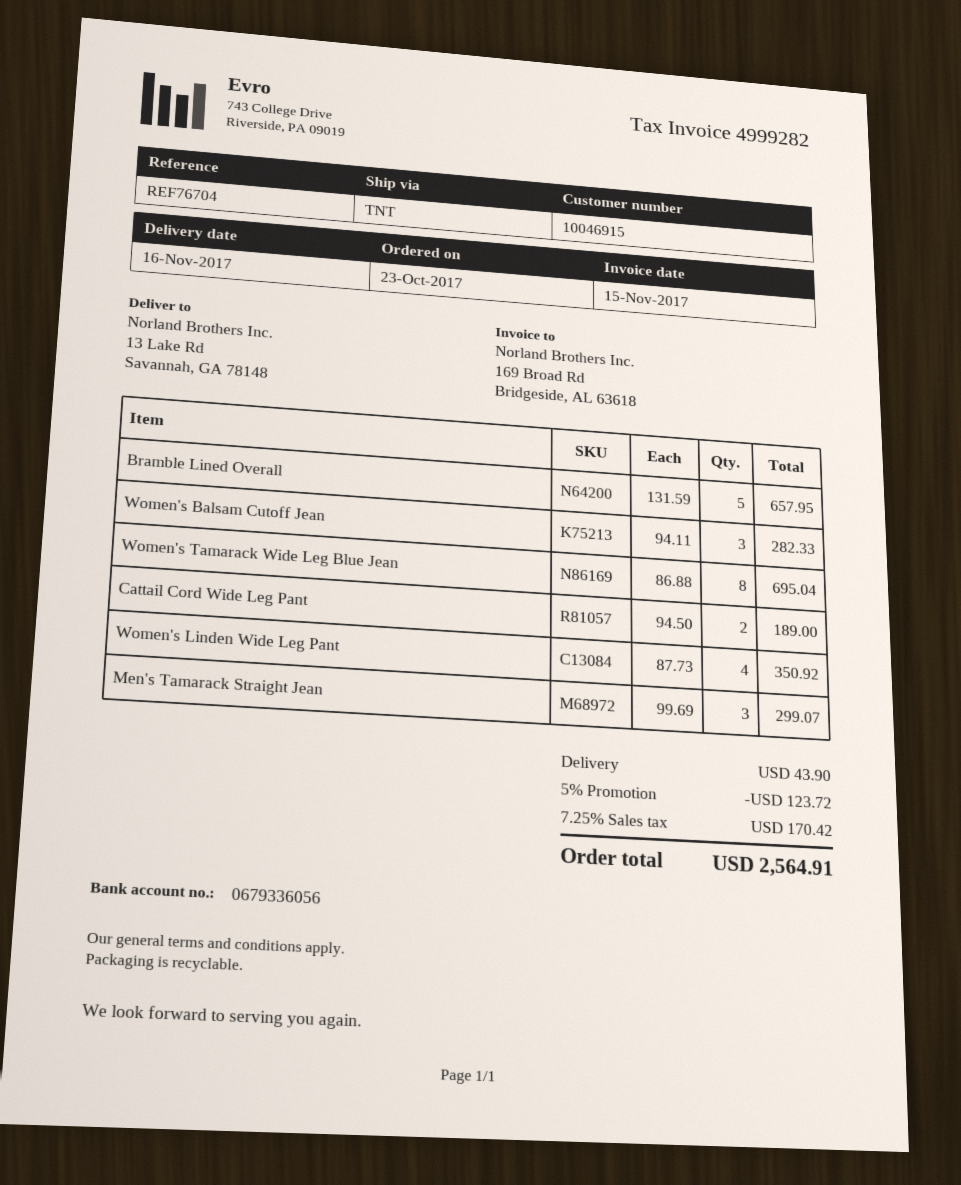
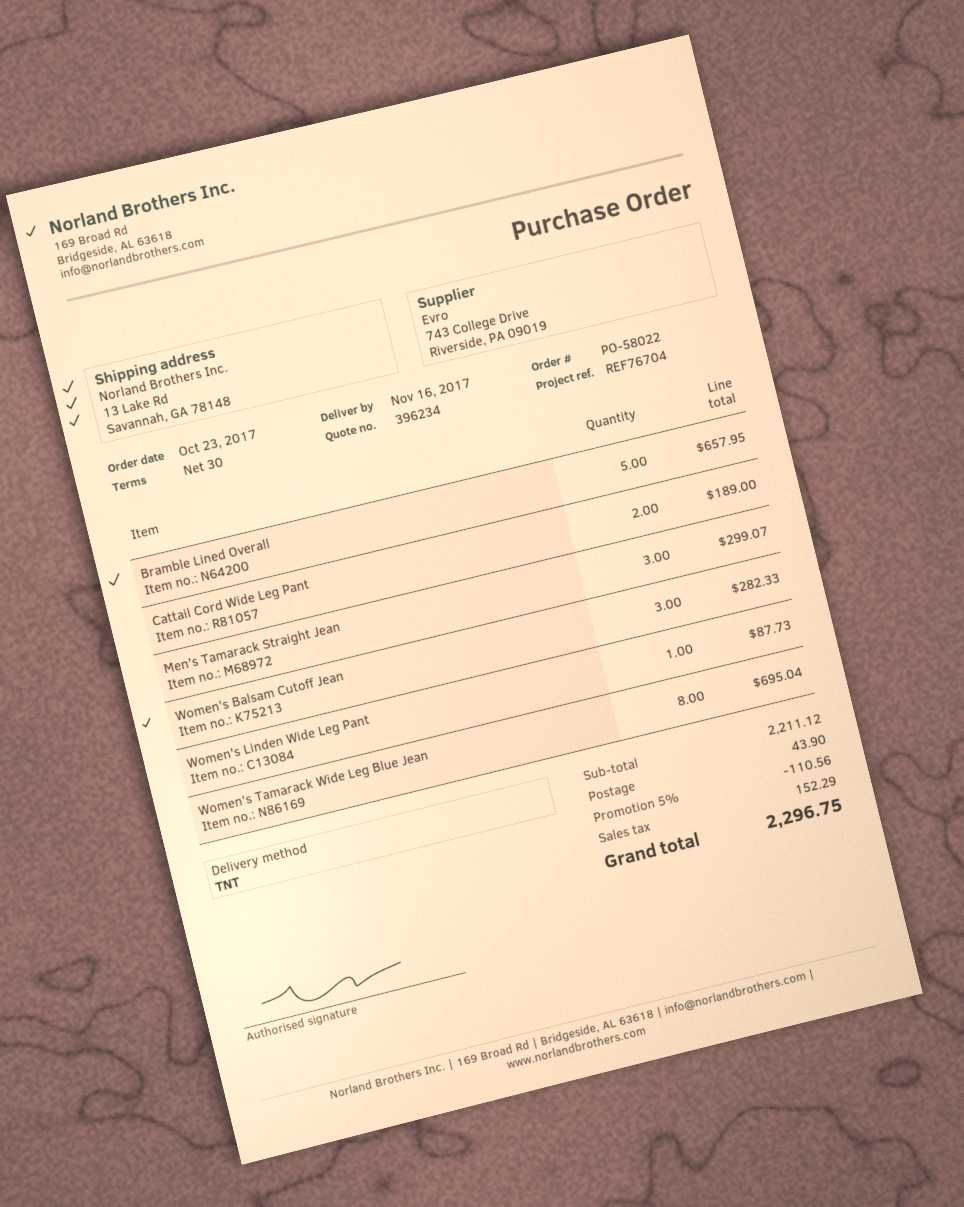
Women's Linden Wide Leg Pant: 4 for 350.92 -> 1 for 87.73
discount: 5% = 123.72 -> 5% = 110.56
tax: 170.42 -> 152.29
total: 2564.91 -> 2296.75

